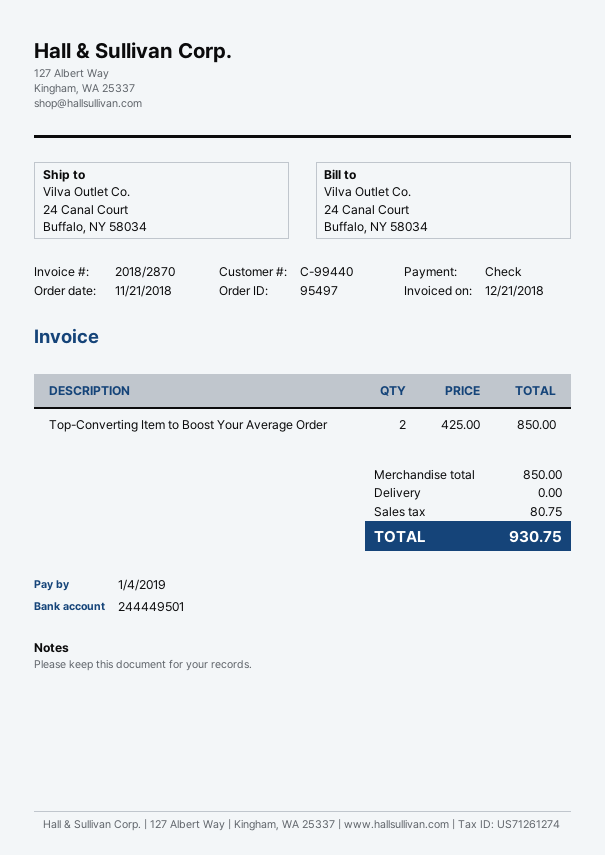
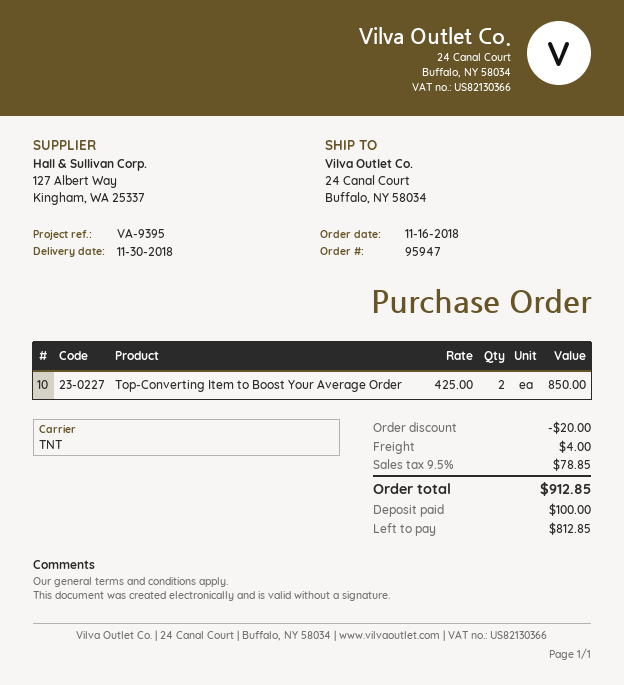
order number: 95497 -> 95947
order date: 2018-11-21 -> 2018-11-16
discount: none -> 20.00
shipping: 0.00 -> 4.00
tax: 80.75 -> 78.85
total: 930.75 -> 912.85

